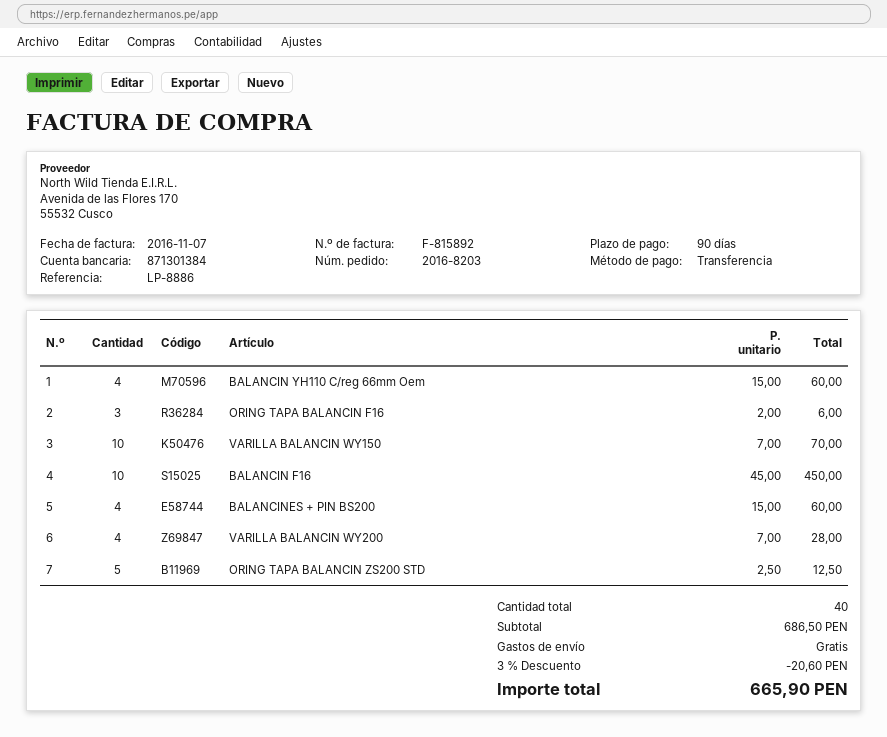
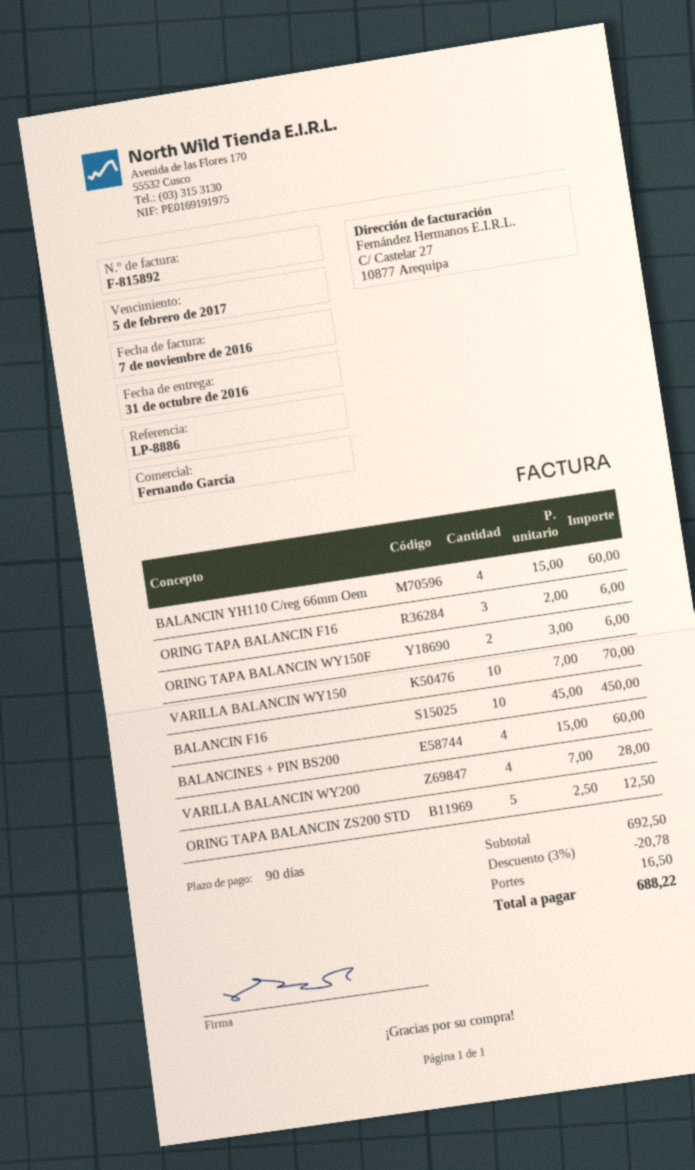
ORING TAPA BALANCIN WY150F: none -> 2 x 3.00 = 6.00
subtotal: 686.50 -> 692.50
discount: 3% = 20.60 -> 3% = 20.78
shipping: 0.00 -> 16.50
total: 665.90 -> 688.22

